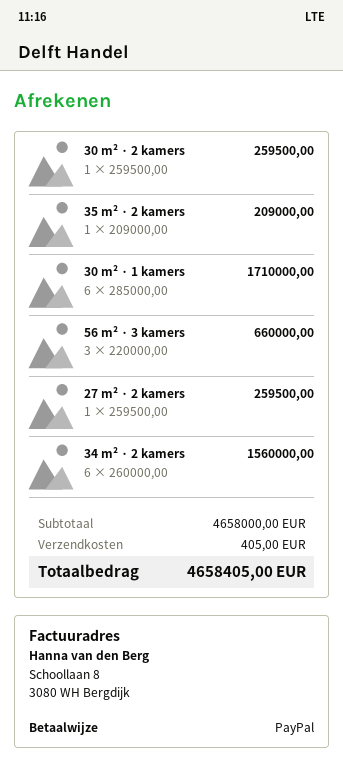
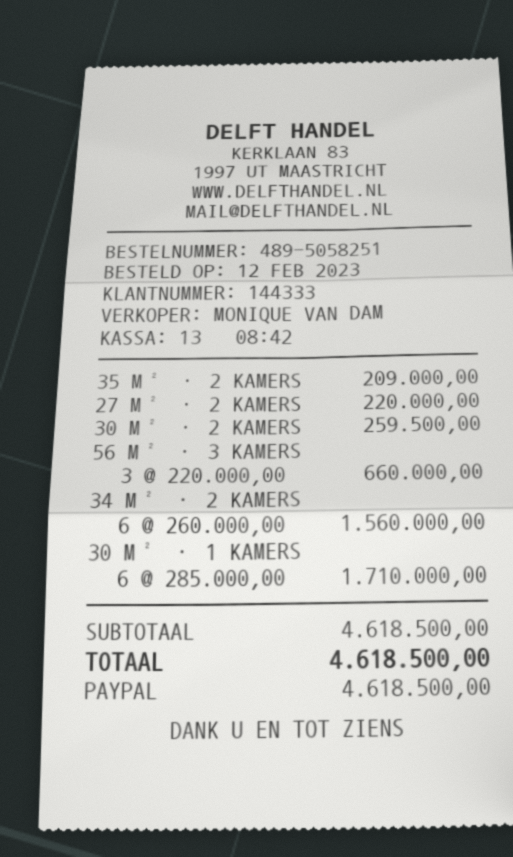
27 m² · 2 kamers: 1 x 259500.00 = 259500.00 -> 1 x 220000.00 = 220000.00
subtotal: 4658000.00 -> 4618500.00
shipping: 405.00 -> none
total: 4658405.00 -> 4618500.00

